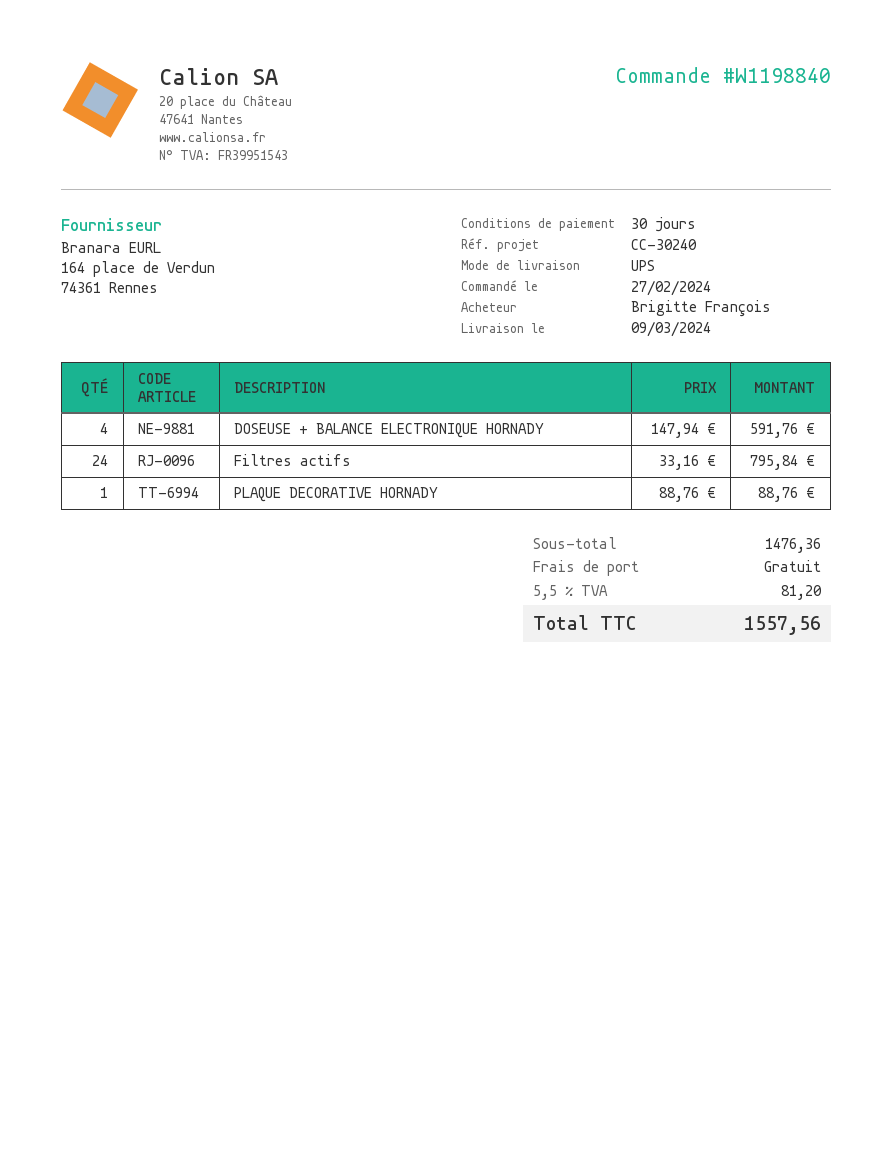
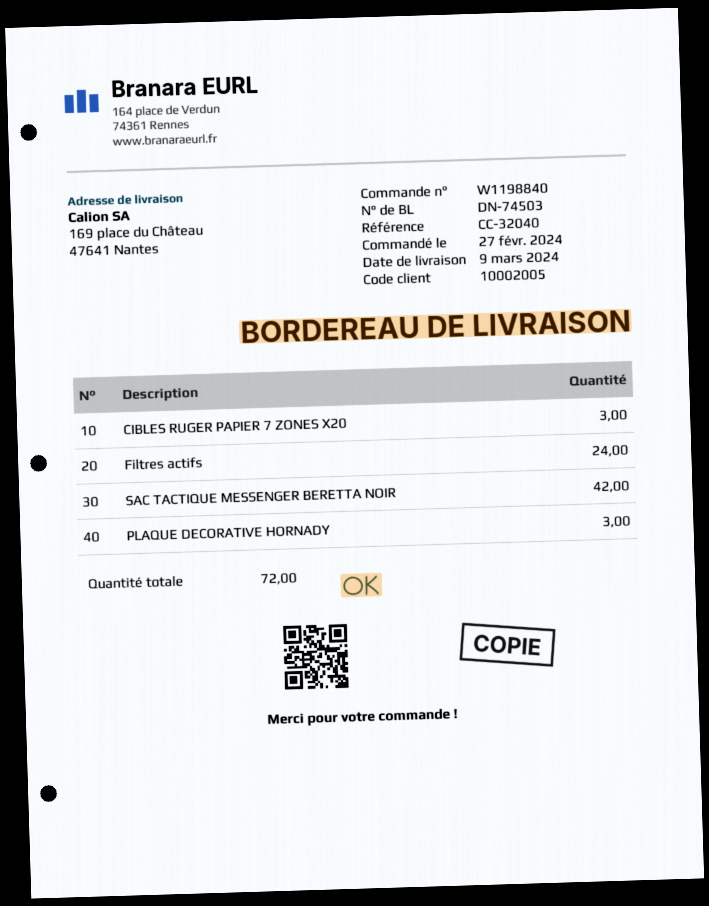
reference: CC-30240 -> CC-32040
DOSEUSE + BALANCE ELECTRONIQUE HORNADY: 4 -> none
PLAQUE DECORATIVE HORNADY: 1 -> 3
CIBLES RUGER PAPIER 7 ZONES X20: none -> 3
SAC TACTIQUE MESSENGER BERETTA NOIR: none -> 42

